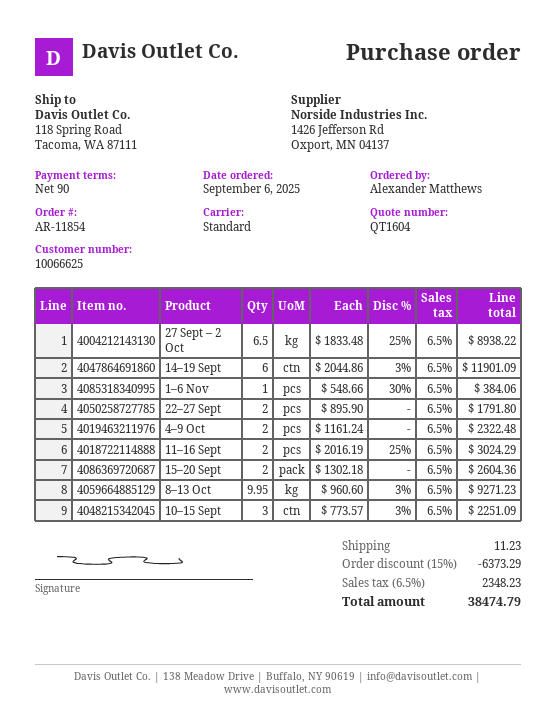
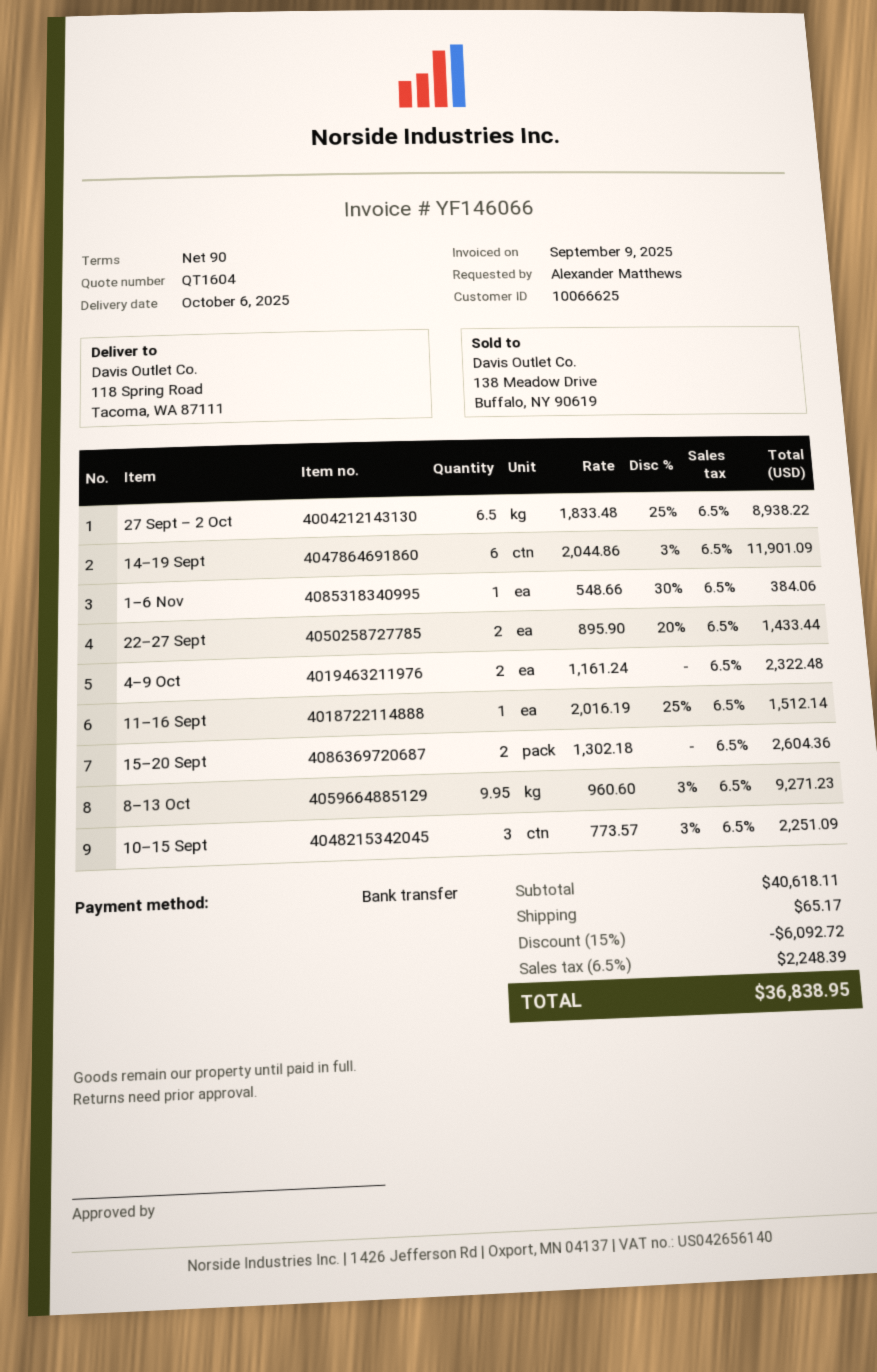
22–27 Sept: 2 x 895.90 = 1791.80 -> 2 x 895.90 - 20% = 1433.44
11–16 Sept: 2 x 2016.19 - 25% = 3024.29 -> 1 x 2016.19 - 25% = 1512.14
discount: 15% = 6373.29 -> 15% = 6092.72
shipping: 11.23 -> 65.17
tax: 6.5% = 2348.23 -> 6.5% = 2248.39
total: 38474.79 -> 36838.95

